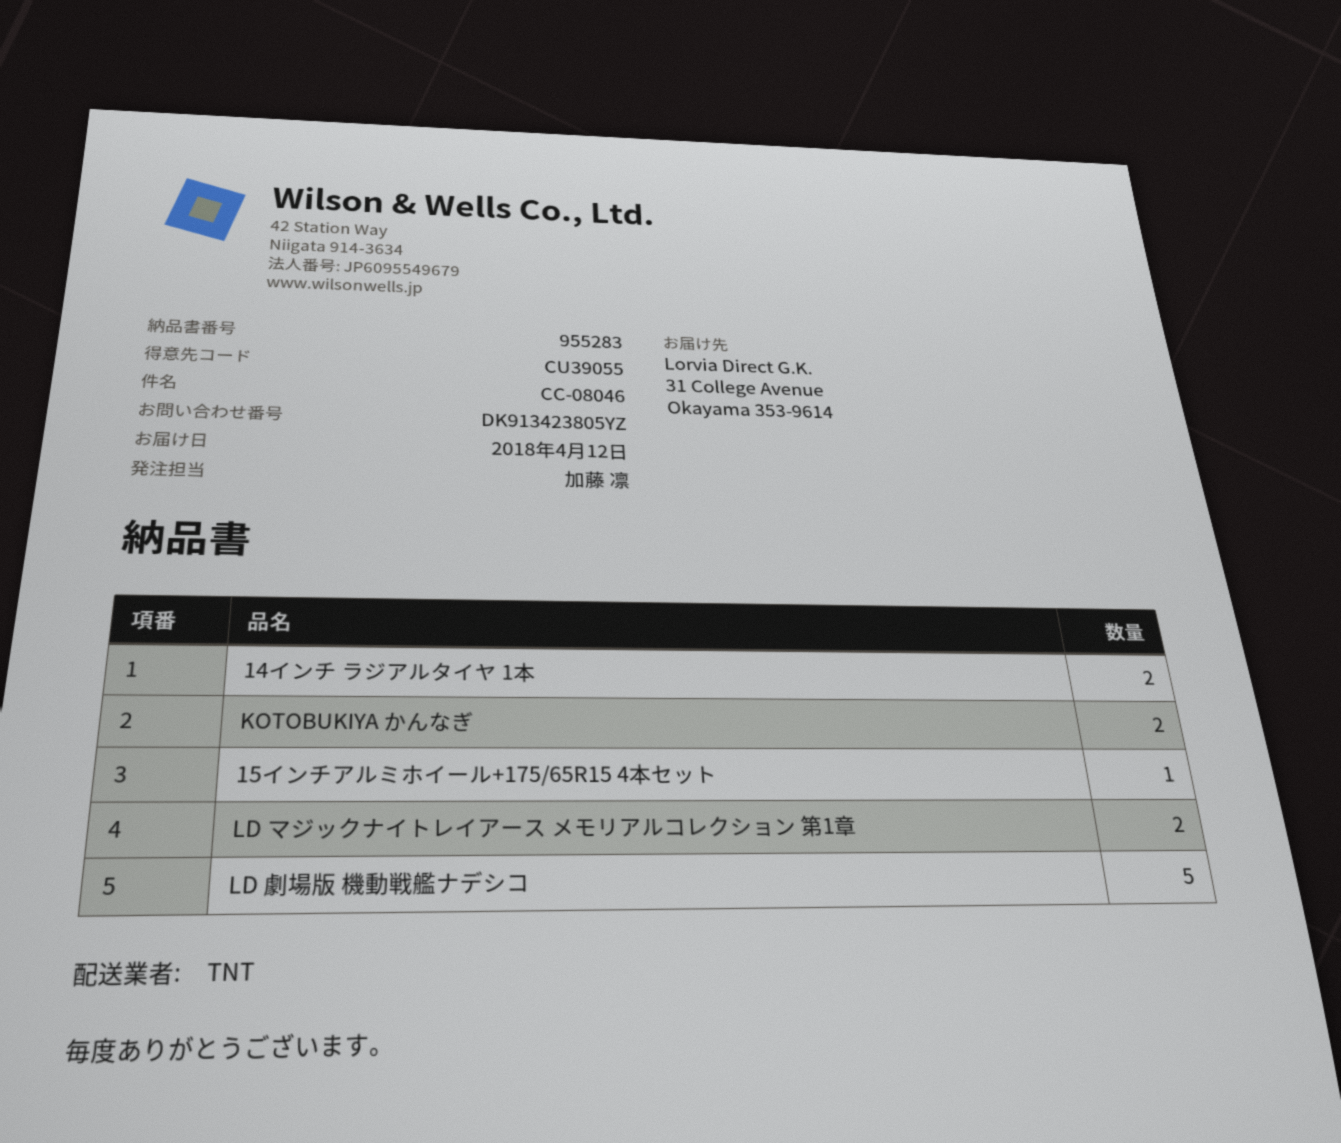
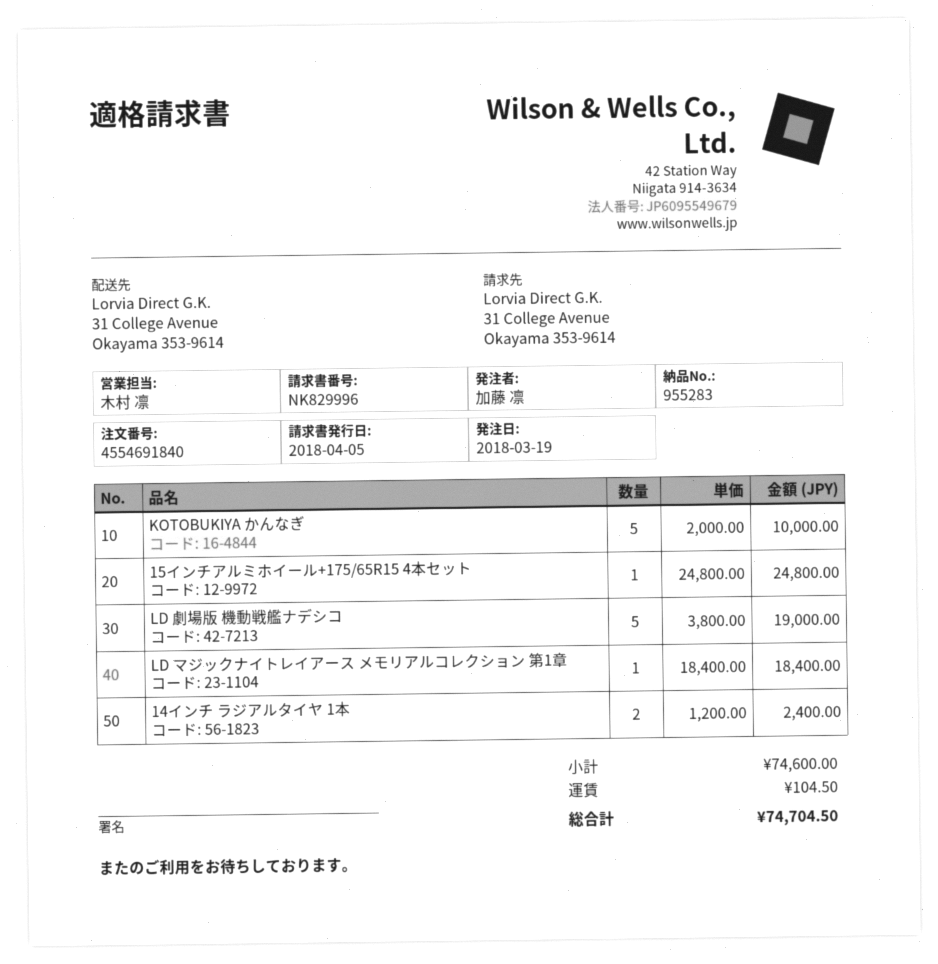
KOTOBUKIYA かんなぎ: 2 -> 5
LD マジックナイトレイアース メモリアルコレクション 第1章: 2 -> 1

